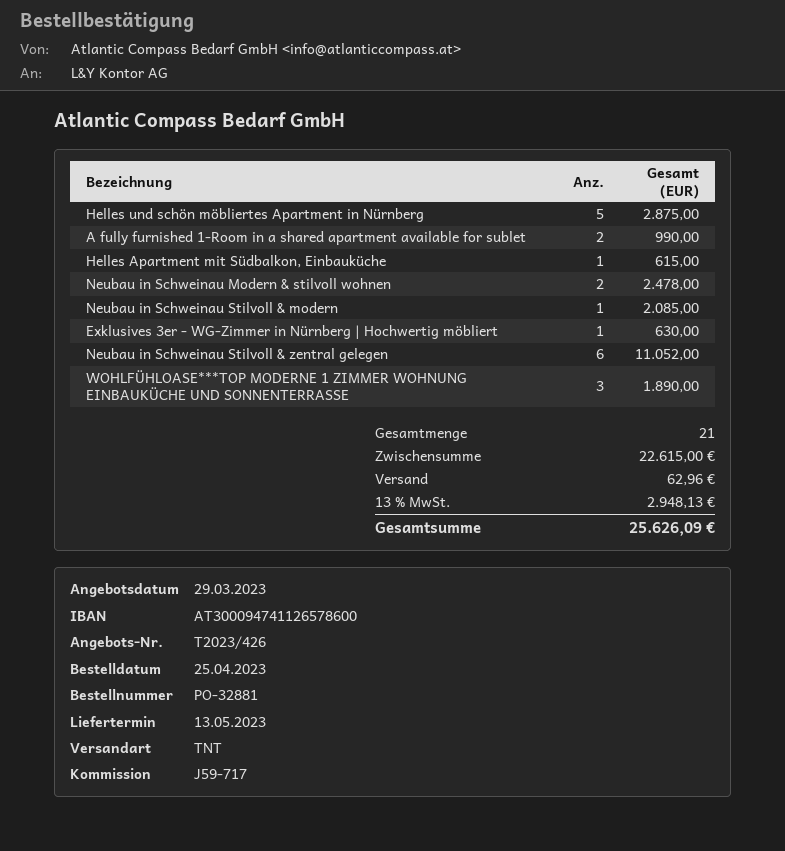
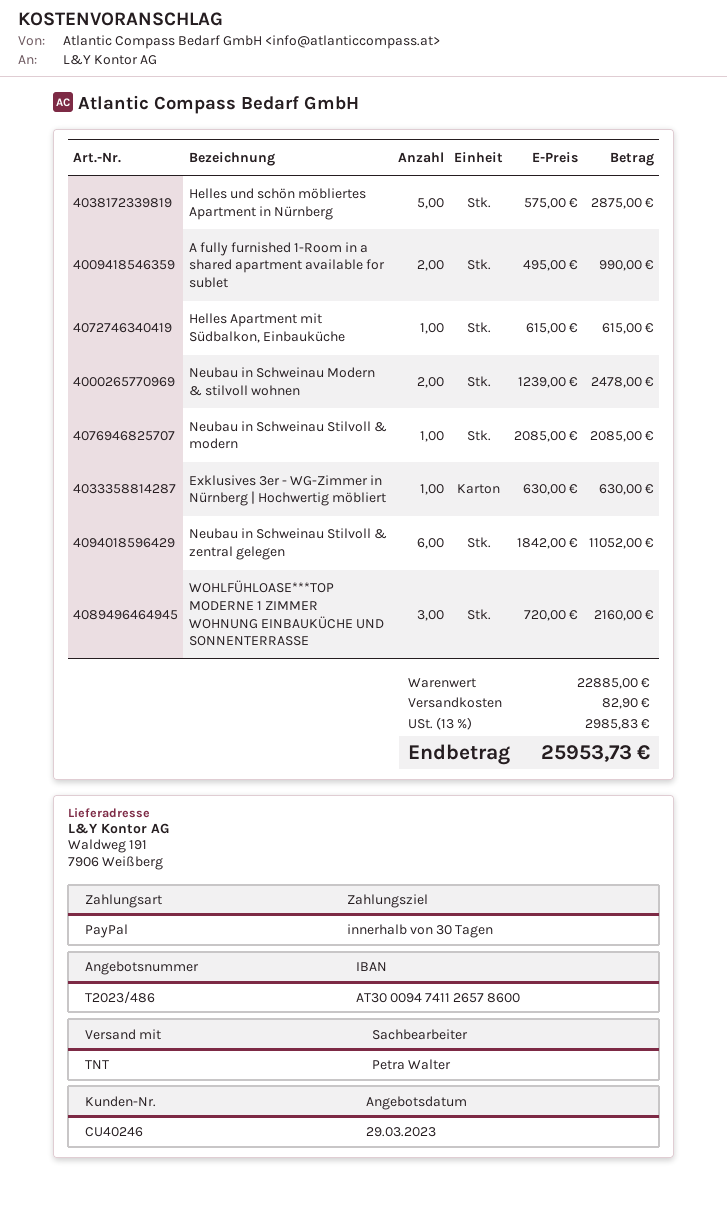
quote number: T2023/426 -> T2023/486
WOHLFÜHLOASE***TOP MODERNE 1 ZIMMER WOHNUNG EINBAUKÜCHE UND SONNENTERRASSE: 3 for 1890.00 -> 3 for 2160.00
subtotal: 22615.00 -> 22885.00
shipping: 62.96 -> 82.90
tax: 13% = 2948.13 -> 13% = 2985.83
total: 25626.09 -> 25953.73

